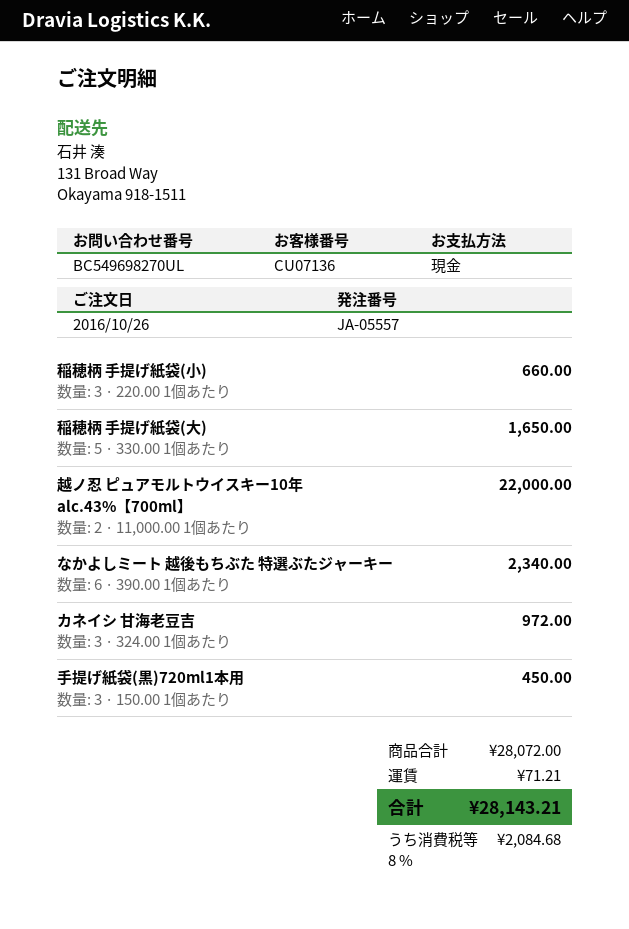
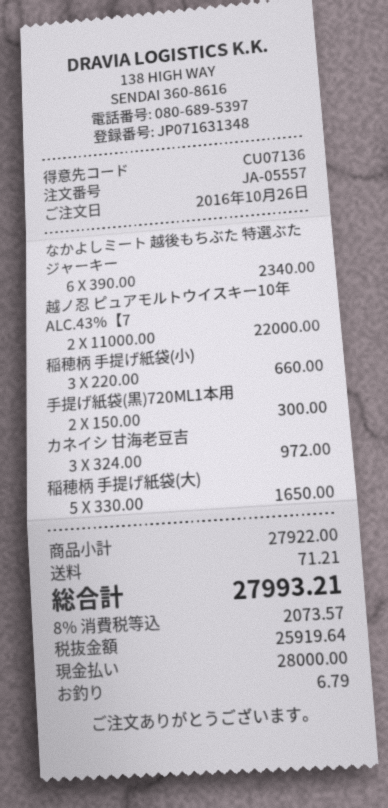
手提げ紙袋(黒)720ml1本用: 3 x 150.00 = 450.00 -> 2 x 150.00 = 300.00
subtotal: 28072.00 -> 27922.00
tax: 8% = 2084.68 -> 8% = 2073.57
total: 28143.21 -> 27993.21

